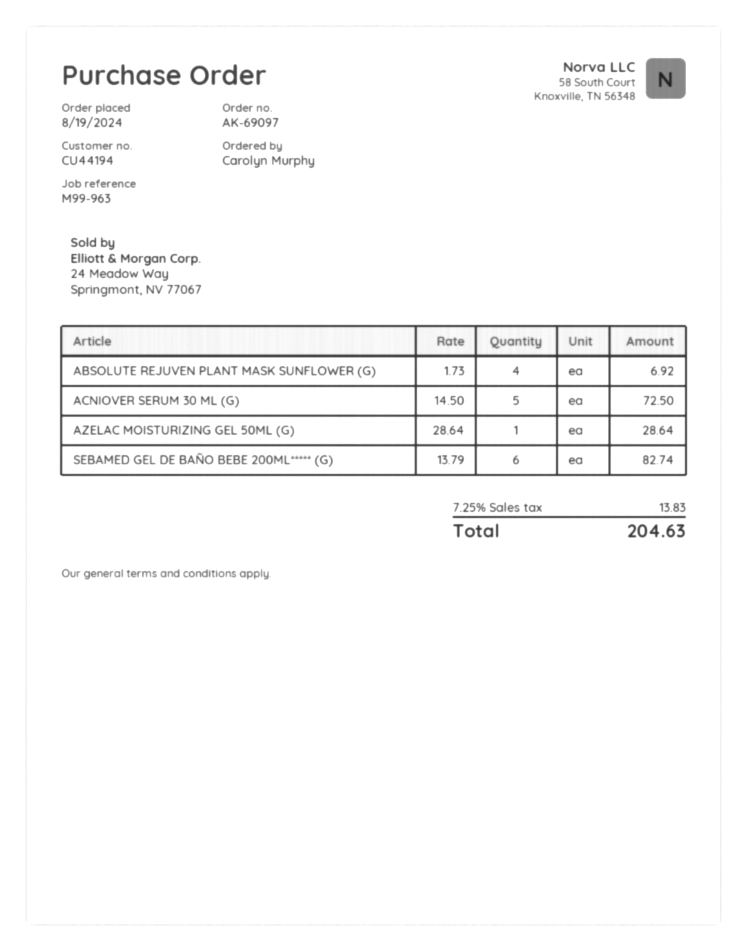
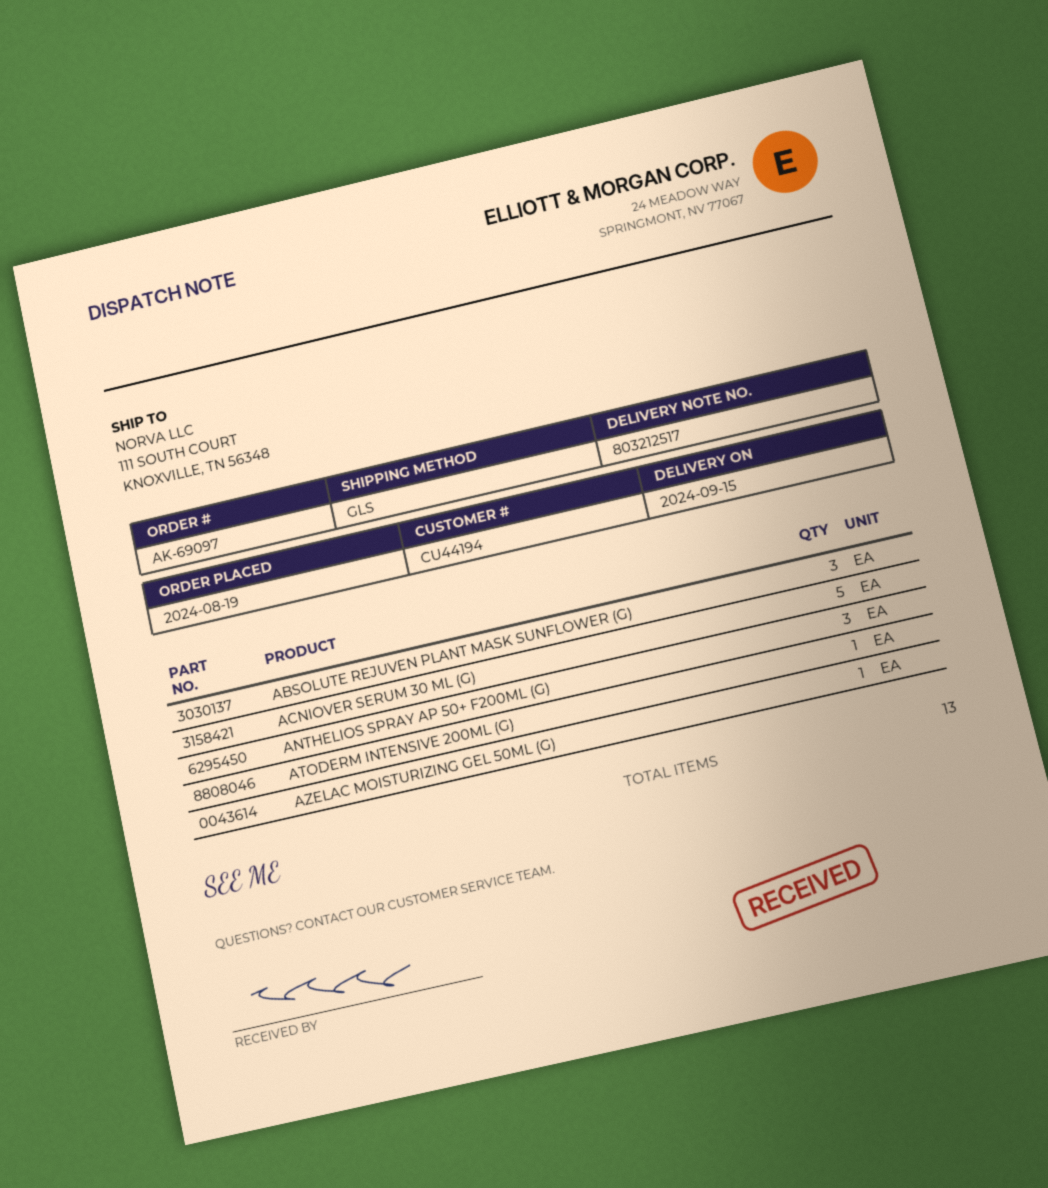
ABSOLUTE REJUVEN PLANT MASK SUNFLOWER (G): 4 -> 3
SEBAMED GEL DE BAÑO BEBE 200ML***** (G): 6 -> none
ANTHELIOS SPRAY AP 50+ F200ML (G): none -> 3
ATODERM INTENSIVE 200ML (G): none -> 1

